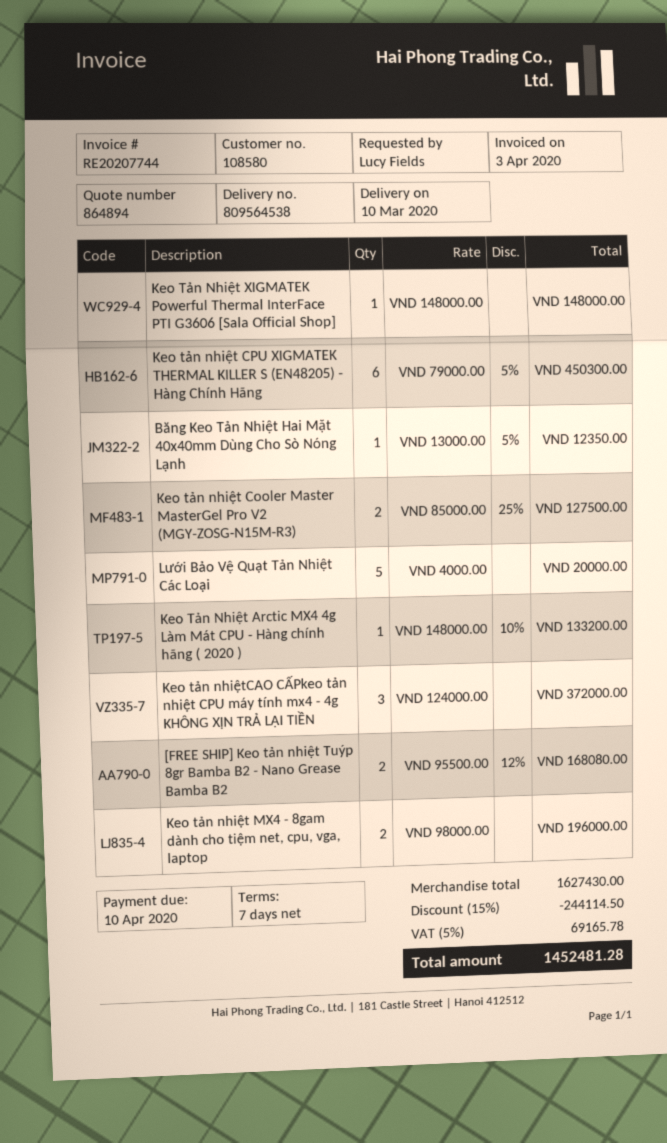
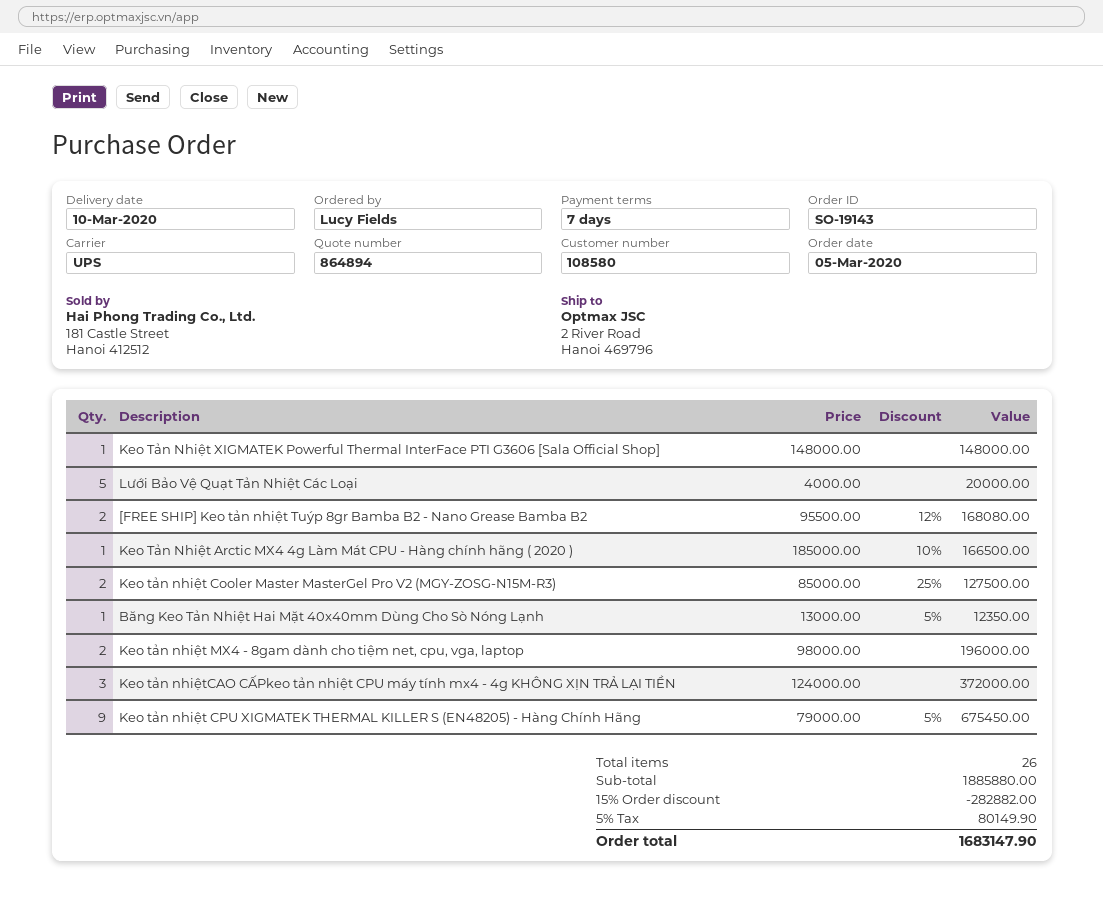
Keo tản nhiệt CPU XIGMATEK THERMAL KILLER S (EN48205) - Hàng Chính Hãng: 6 x 79000.00 - 5% = 450300.00 -> 9 x 79000.00 - 5% = 675450.00
Keo Tản Nhiệt Arctic MX4 4g Làm Mát CPU - Hàng chính hãng ( 2020 ): 1 x 148000.00 - 10% = 133200.00 -> 1 x 185000.00 - 10% = 166500.00
subtotal: 1627430.00 -> 1885880.00
discount: 15% = 244114.50 -> 15% = 282882.00
tax: 5% = 69165.78 -> 5% = 80149.90
total: 1452481.28 -> 1683147.90

